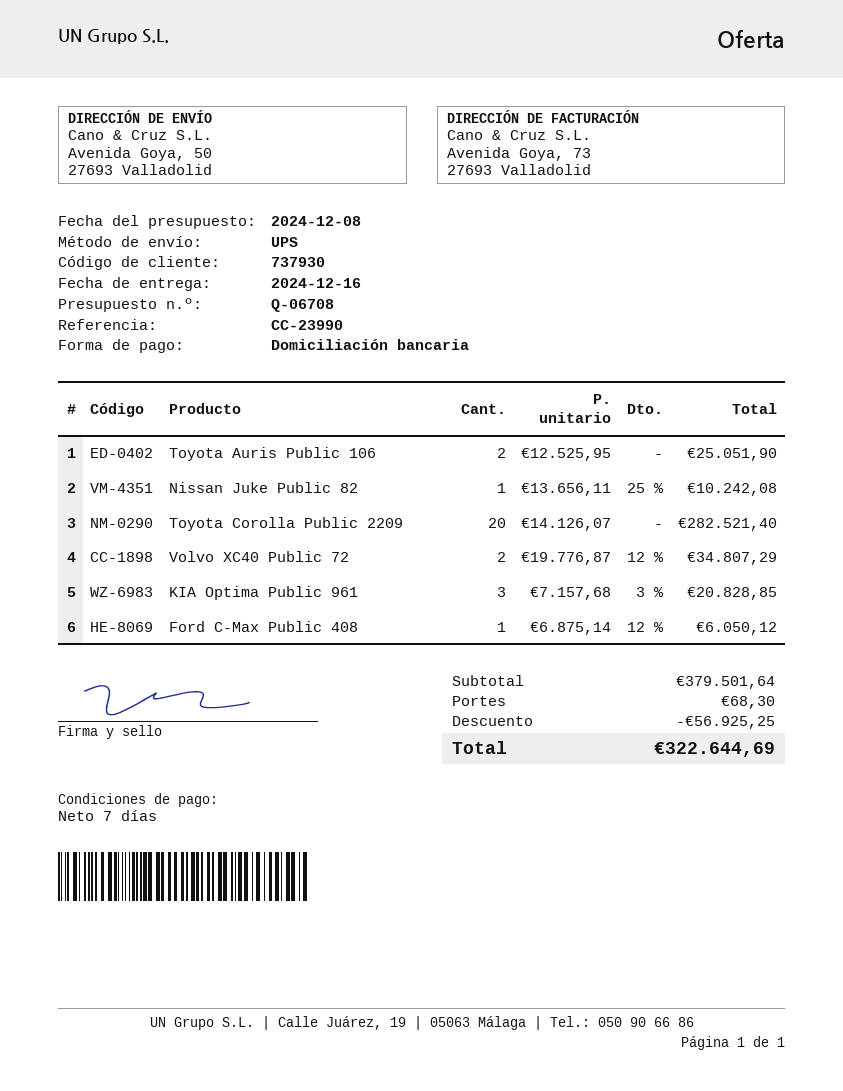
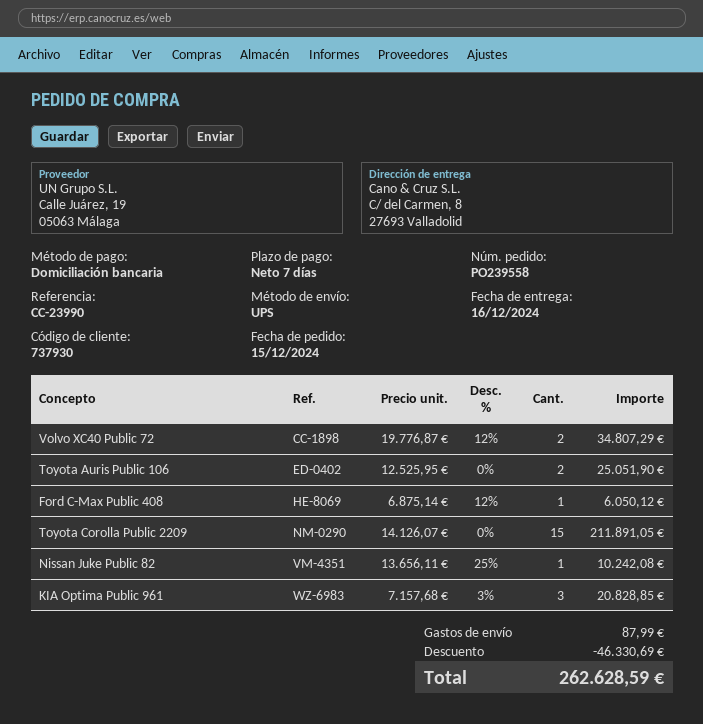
ship to: Avenida Goya, 50, 27693 Valladolid -> C/ del Carmen, 8, 27693 Valladolid
Toyota Corolla Public 2209: 20 x 14126.07 = 282521.40 -> 15 x 14126.07 = 211891.05
discount: 56925.25 -> 46330.69
shipping: 68.30 -> 87.99
total: 322644.69 -> 262628.59

